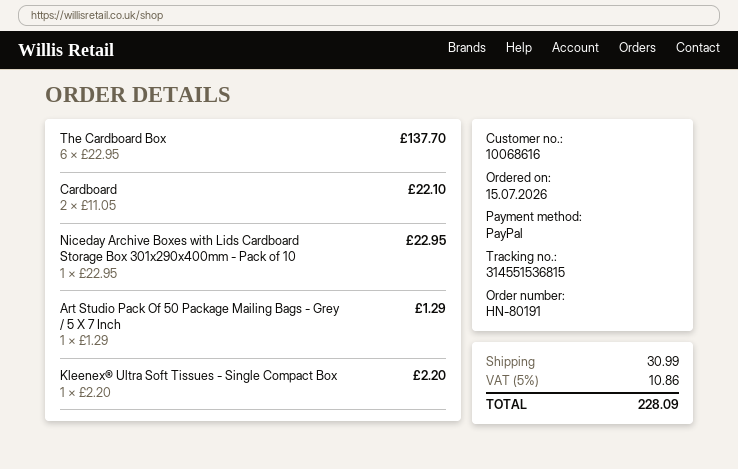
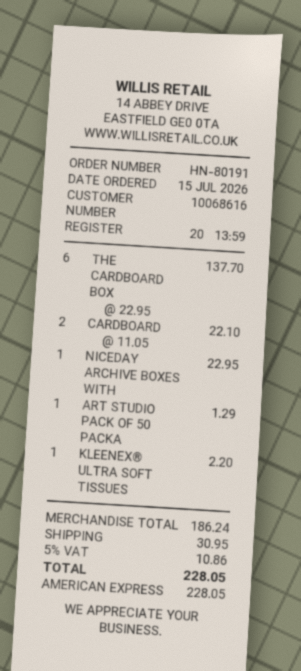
payment method: PayPal -> American Express
shipping: 30.99 -> 30.95
total: 228.09 -> 228.05

